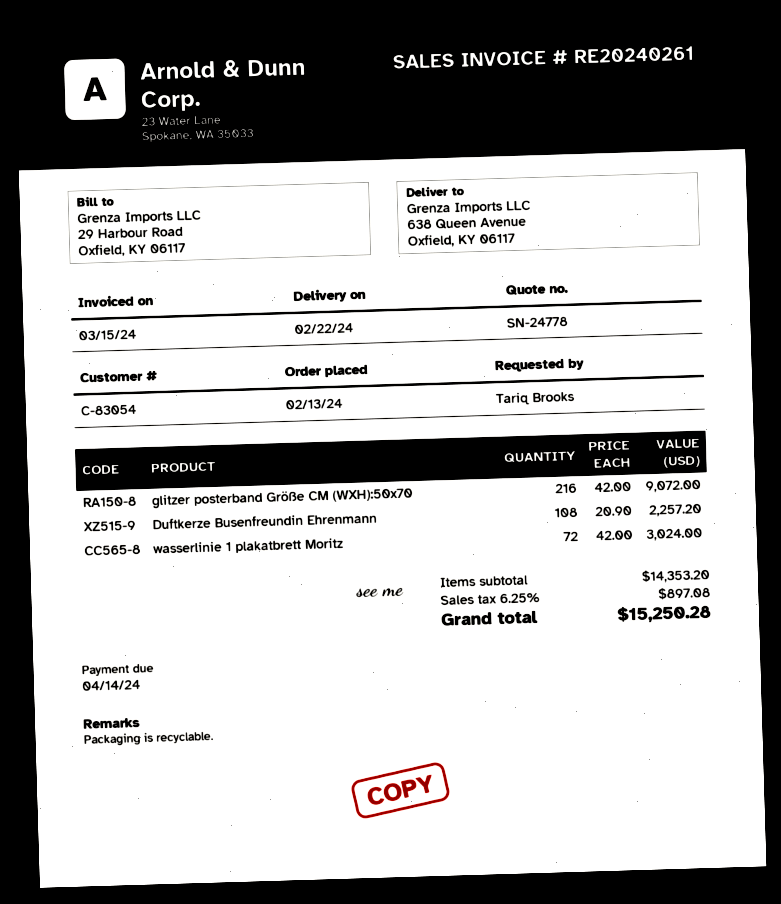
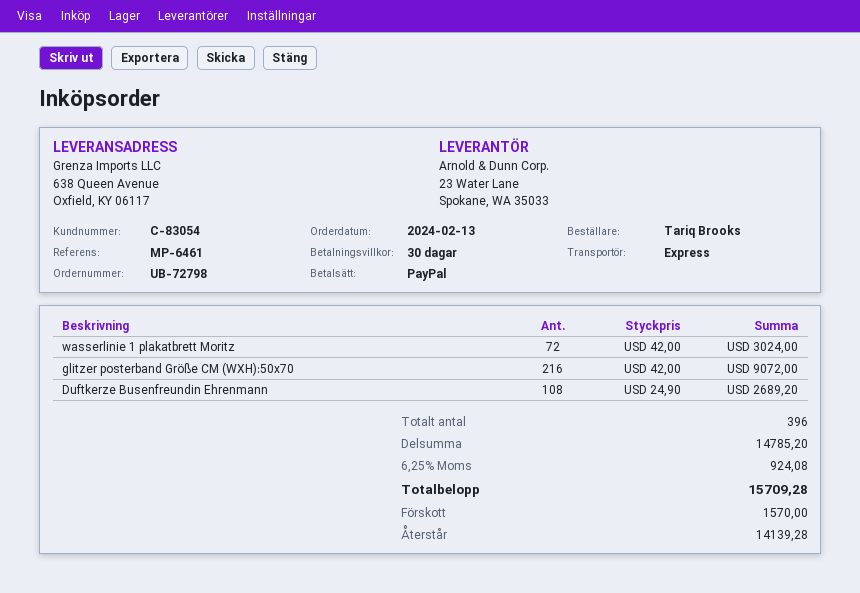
Duftkerze Busenfreundin Ehrenmann: 108 x 20.90 = 2257.20 -> 108 x 24.90 = 2689.20
subtotal: 14353.20 -> 14785.20
tax: 6.25% = 897.08 -> 6.25% = 924.08
total: 15250.28 -> 15709.28

